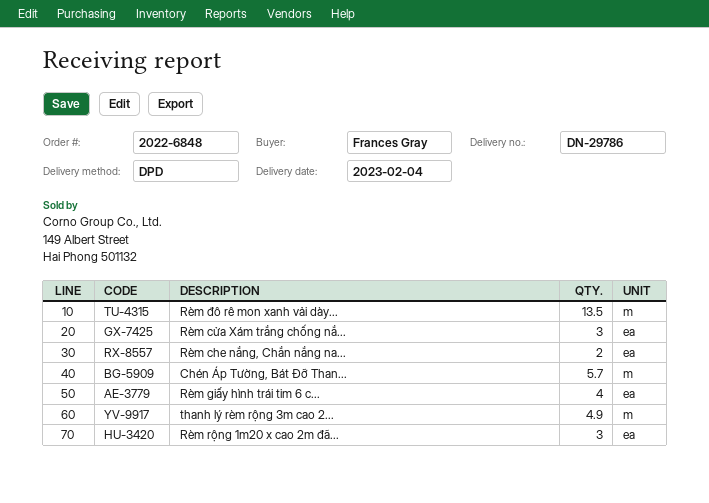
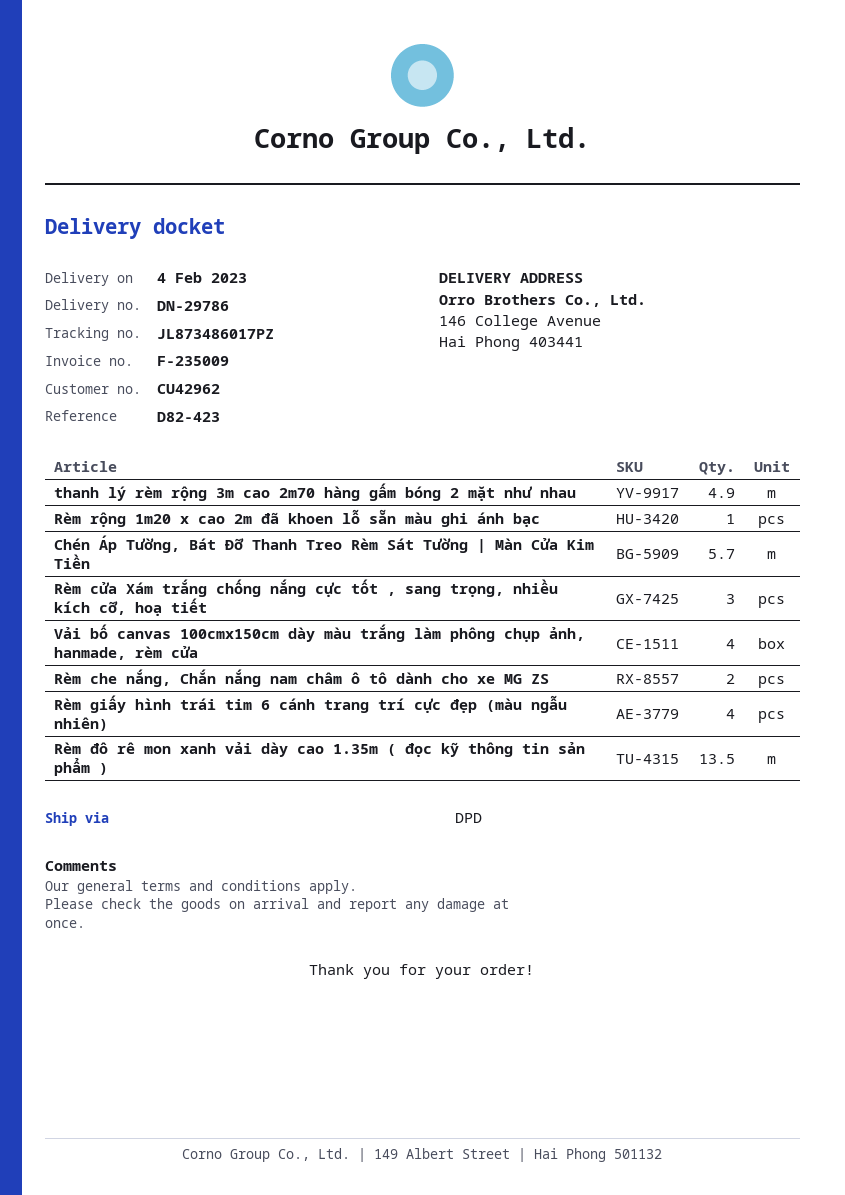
Rèm rộng 1m20 x cao 2m đã...: 3 -> 1
Vải bố canvas 100cmx150cm dày màu trắng làm phông chụp ảnh, hanmade, rèm cửa: none -> 4

